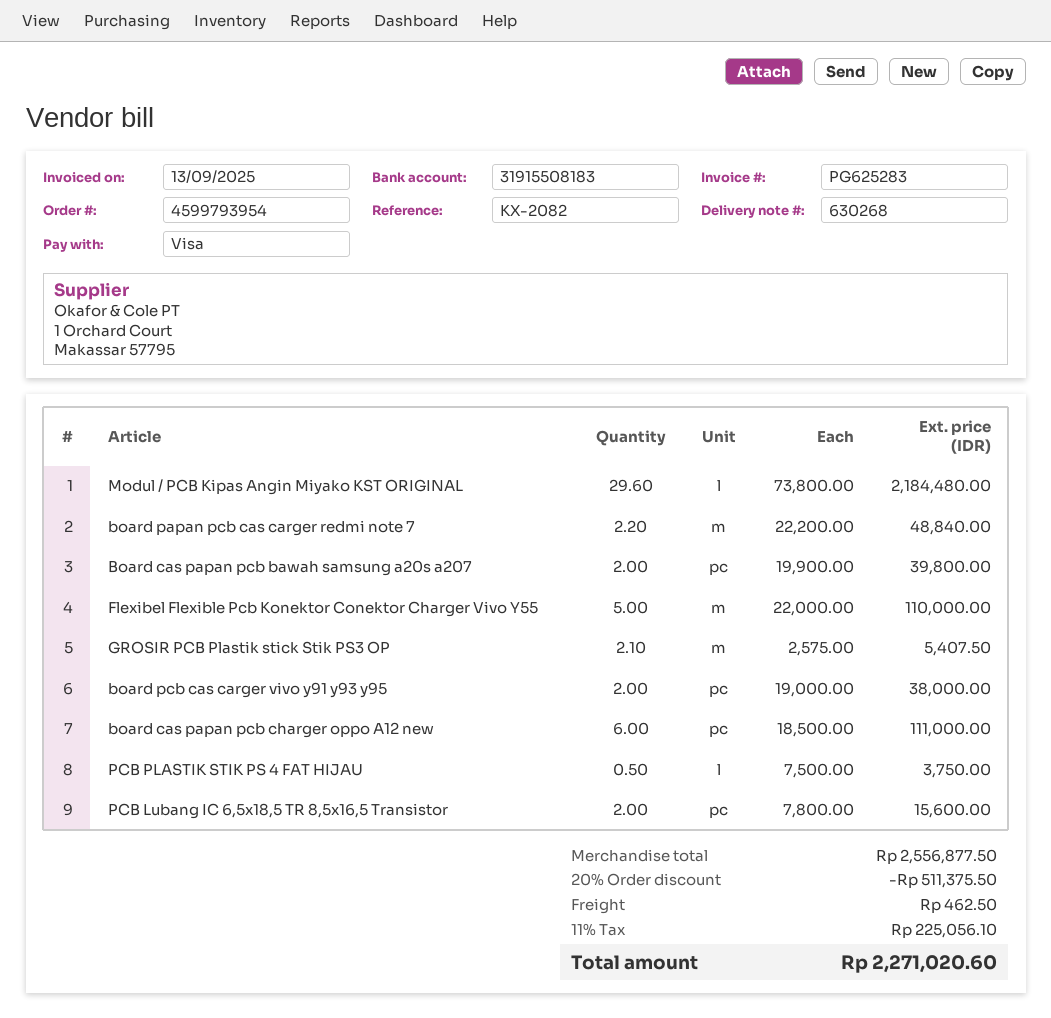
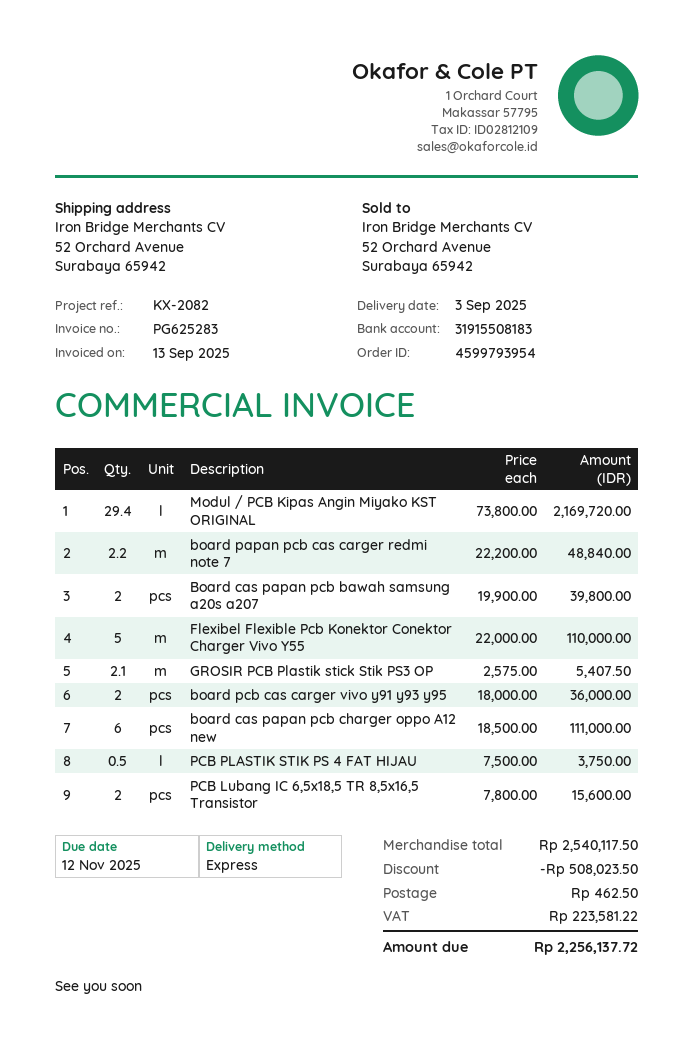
Modul / PCB Kipas Angin Miyako KST ORIGINAL: 29.6 x 73800.00 = 2184480.00 -> 29.4 x 73800.00 = 2169720.00
board pcb cas carger vivo y91 y93 y95: 2 x 19000.00 = 38000.00 -> 2 x 18000.00 = 36000.00
subtotal: 2556877.50 -> 2540117.50
discount: 511375.50 -> 508023.50
tax: 225056.10 -> 223581.22
total: 2271020.60 -> 2256137.72

